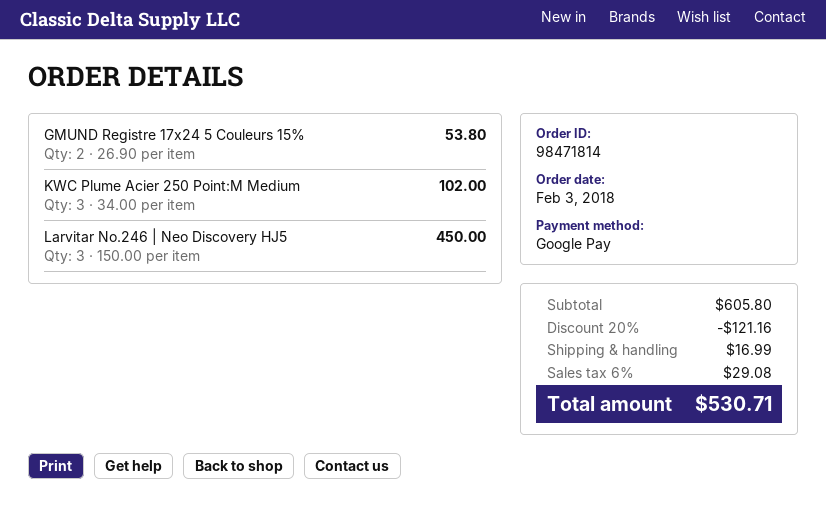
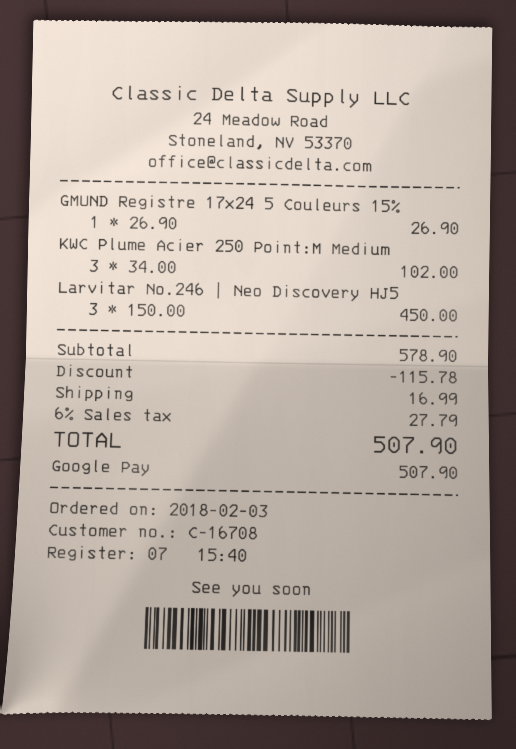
GMUND Registre 17x24 5 Couleurs 15%: 2 x 26.90 = 53.80 -> 1 x 26.90 = 26.90
subtotal: 605.80 -> 578.90
discount: 121.16 -> 115.78
tax: 6% = 29.08 -> 6% = 27.79
total: 530.71 -> 507.90

